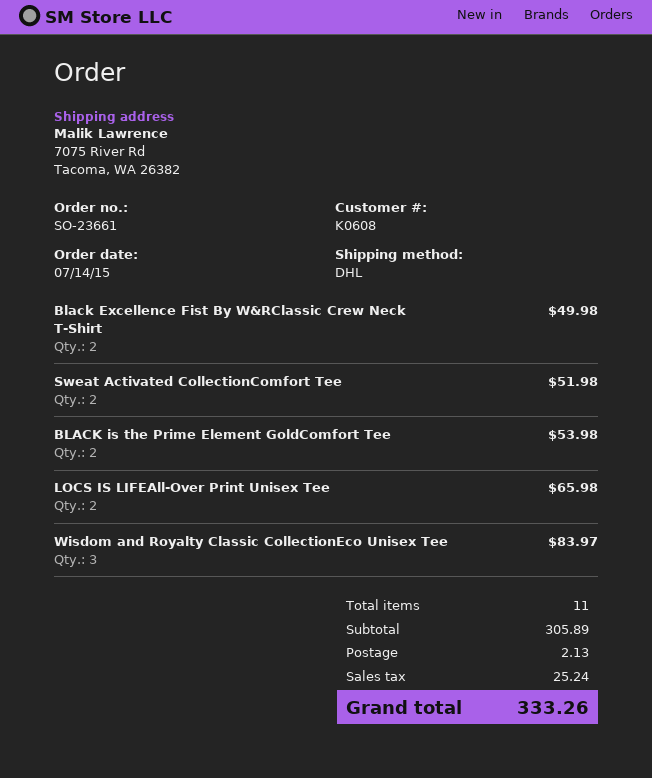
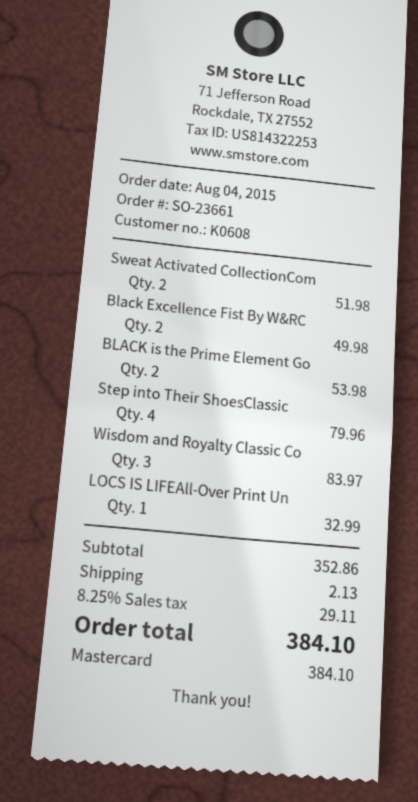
order date: 2015-07-14 -> 2015-08-04
LOCS IS LIFEAll-Over Print Unisex Tee: 2 for 65.98 -> 1 for 32.99
Step into Their ShoesClassic: none -> 4 for 79.96
subtotal: 305.89 -> 352.86
tax: 25.24 -> 29.11
total: 333.26 -> 384.10

